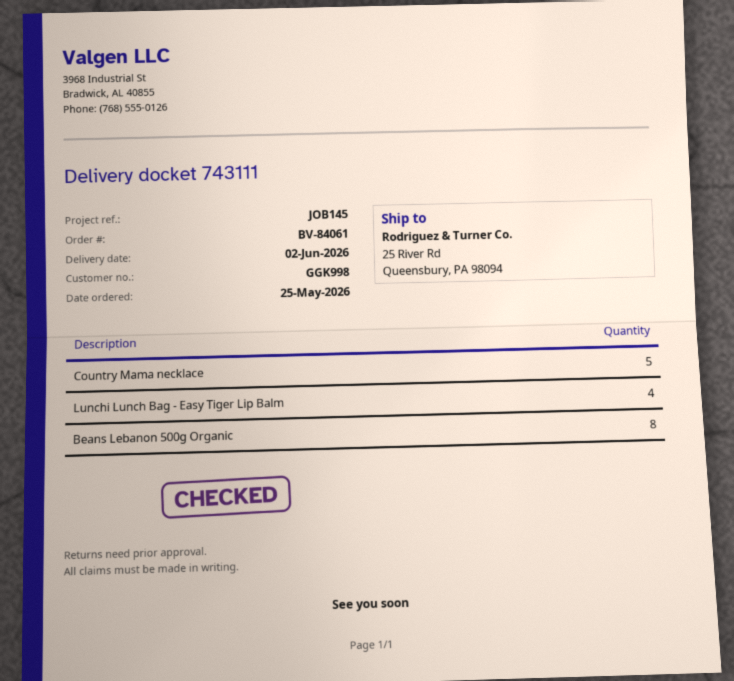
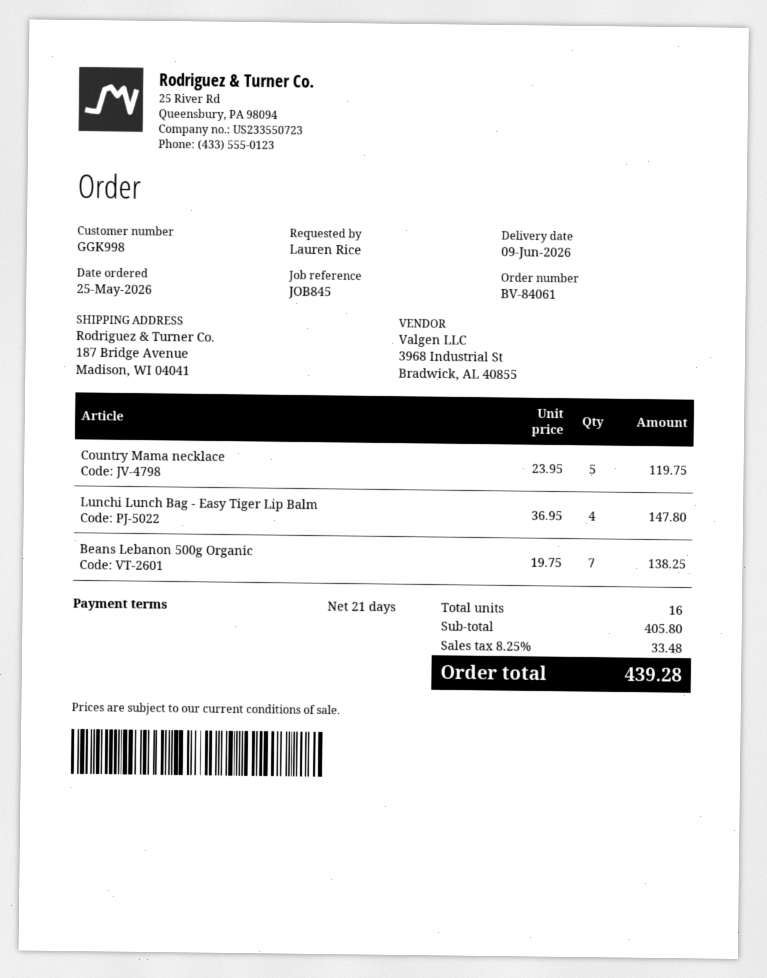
delivery date: 2026-06-02 -> 2026-06-09
reference: JOB145 -> JOB845
ship to: 25 River Rd, Queensbury, PA 98094 -> 187 Bridge Avenue, Madison, WI 04041
Beans Lebanon 500g Organic: 8 -> 7

